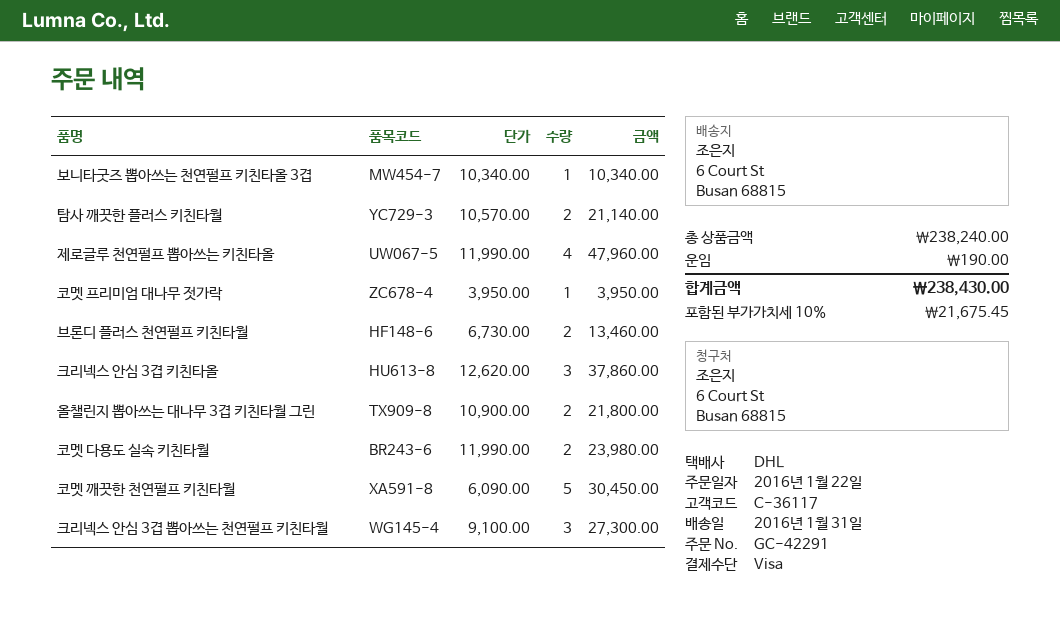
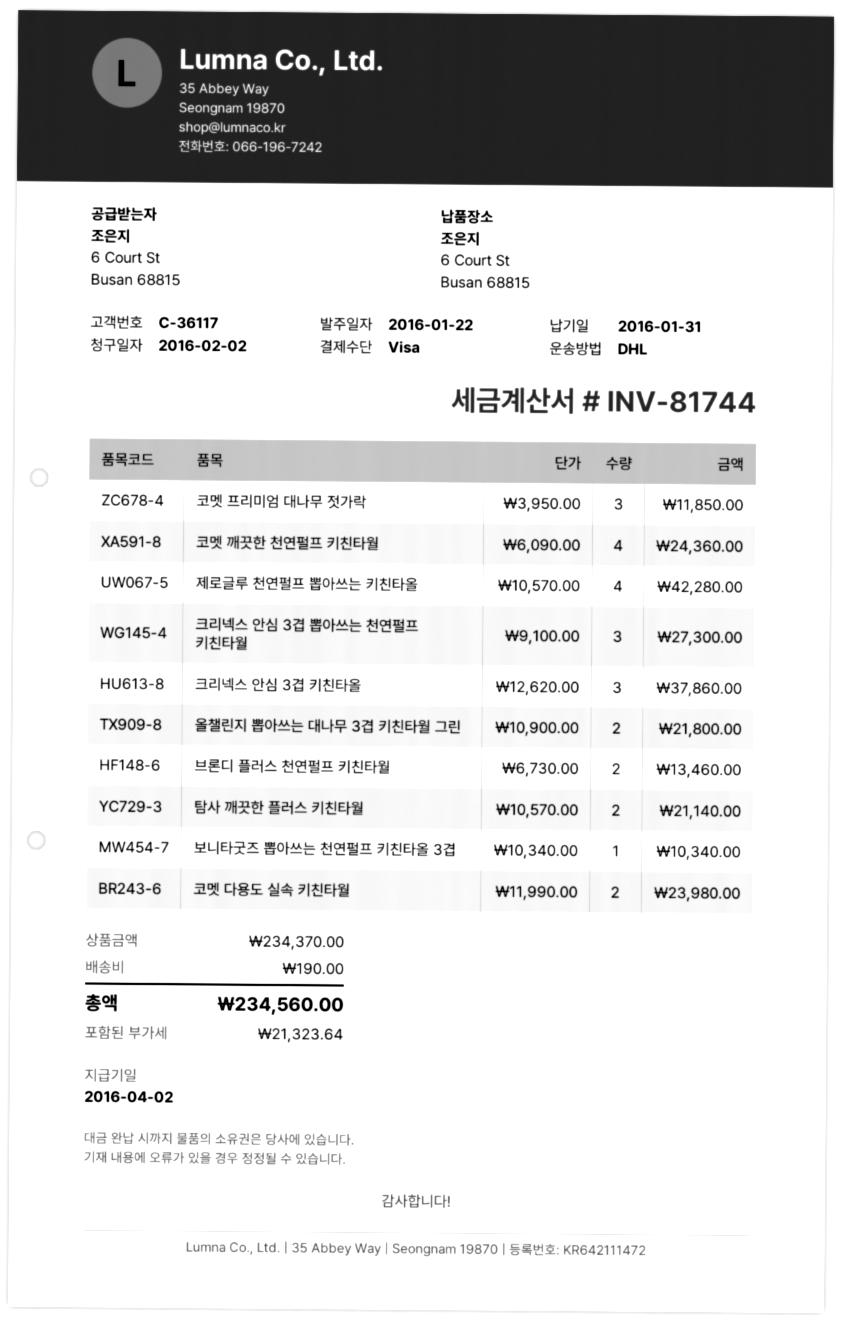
제로글루 천연펄프 뽑아쓰는 키친타올: 4 x 11990.00 = 47960.00 -> 4 x 10570.00 = 42280.00
코멧 프리미엄 대나무 젓가락: 1 x 3950.00 = 3950.00 -> 3 x 3950.00 = 11850.00
코멧 깨끗한 천연펄프 키친타월: 5 x 6090.00 = 30450.00 -> 4 x 6090.00 = 24360.00
subtotal: 238240.00 -> 234370.00
tax: 21675.45 -> 21323.64
total: 238430.00 -> 234560.00

